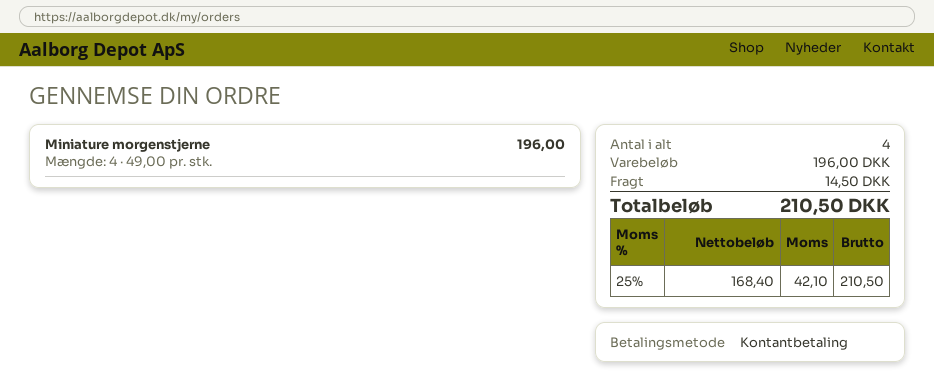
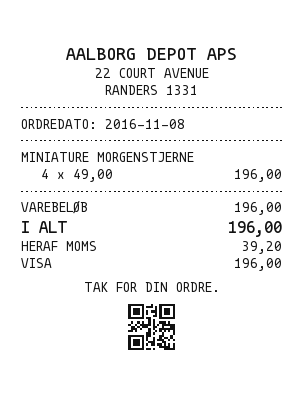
payment method: cash -> Visa
shipping: 14.50 -> none
tax: 42.10 -> 39.20
total: 210.50 -> 196.00

